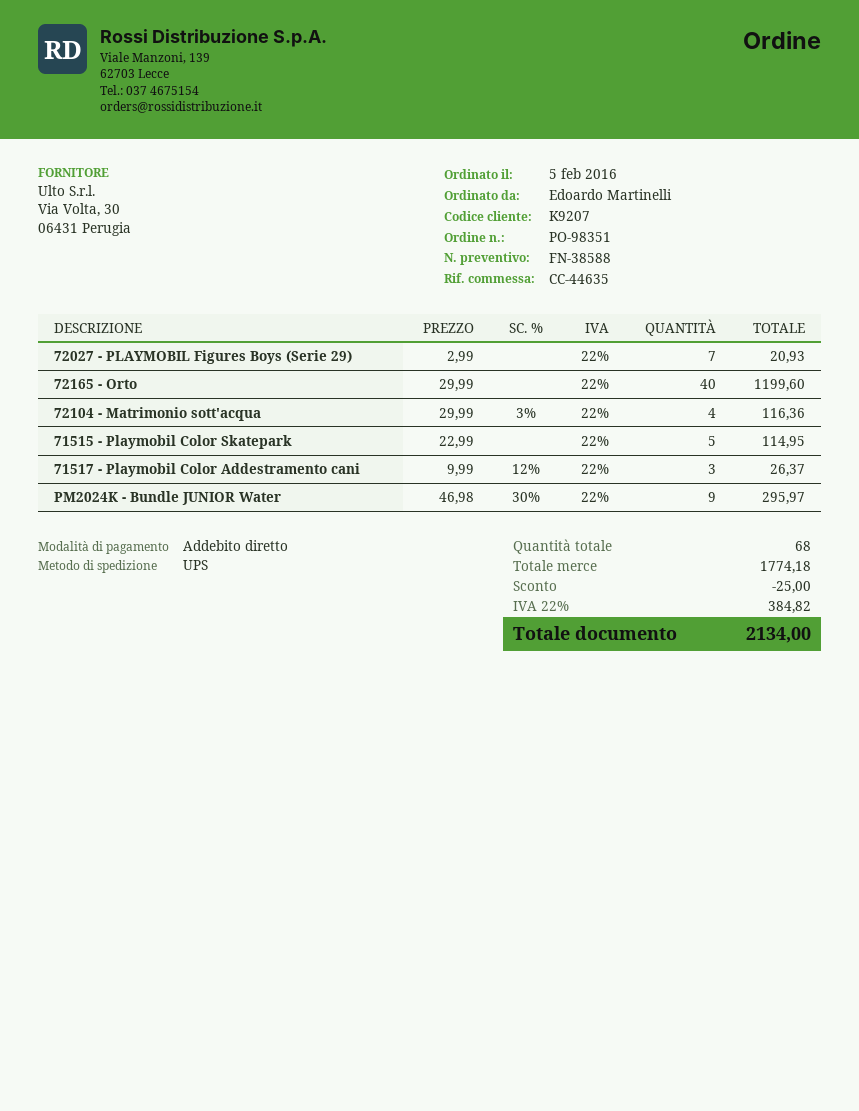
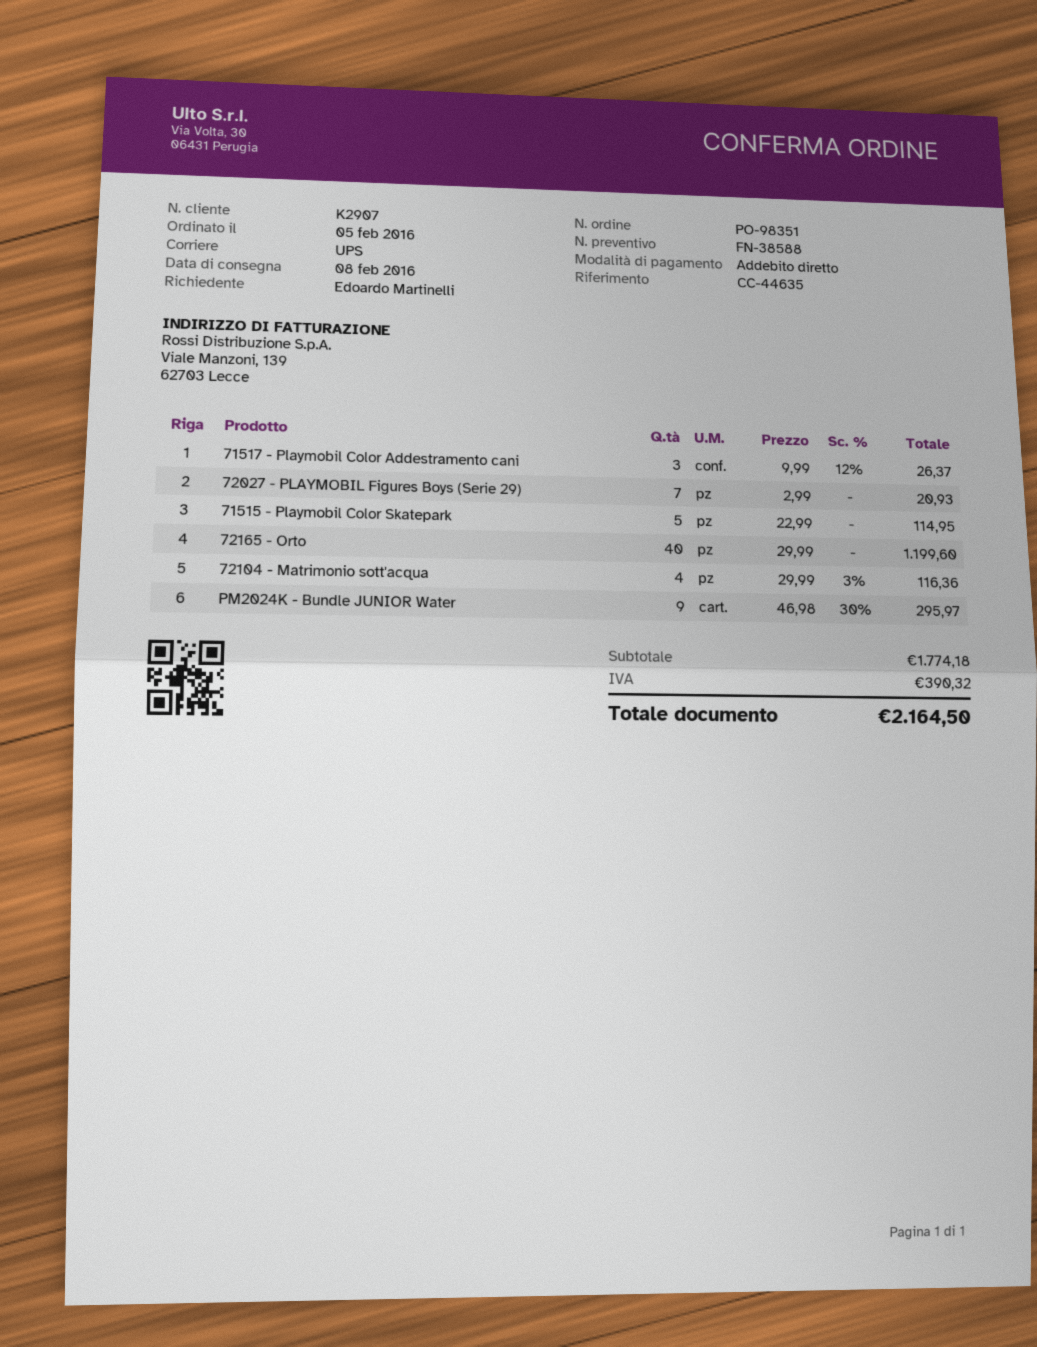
customer number: K9207 -> K2907
discount: 25.00 -> none
tax: 384.82 -> 390.32
total: 2134.00 -> 2164.50

